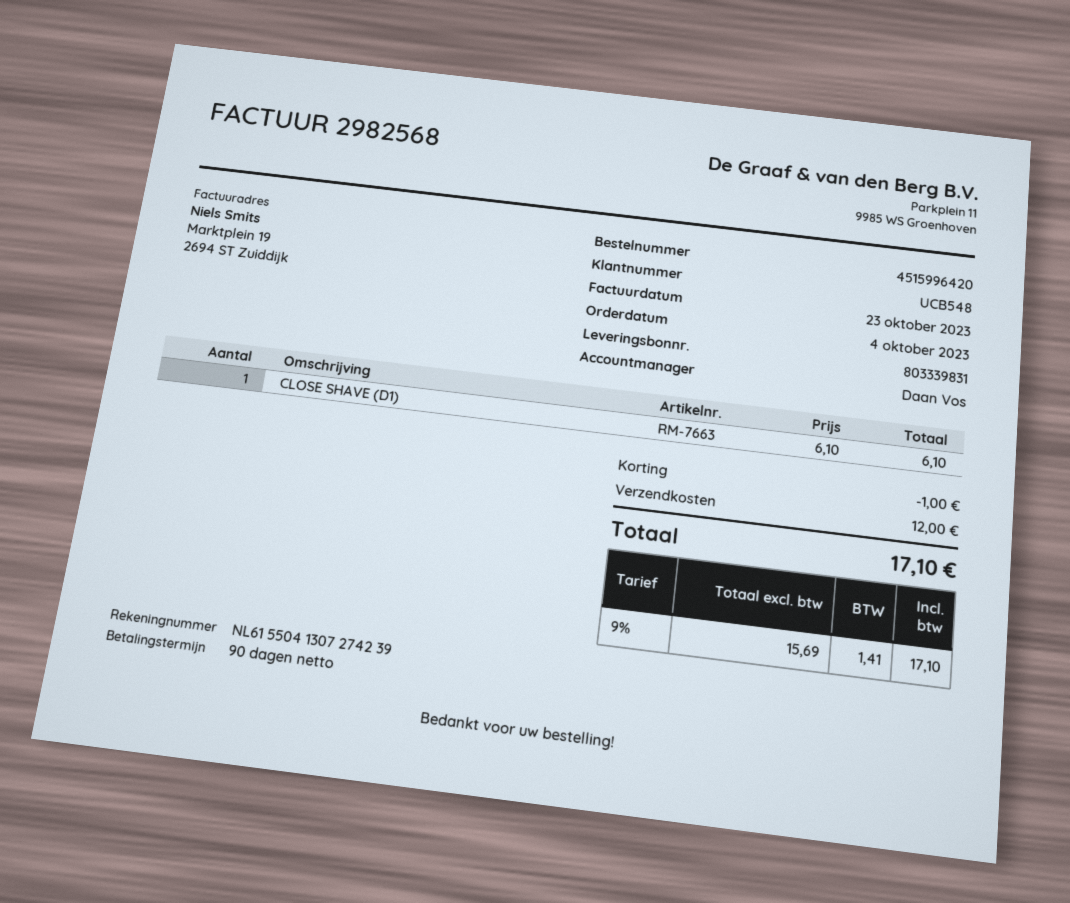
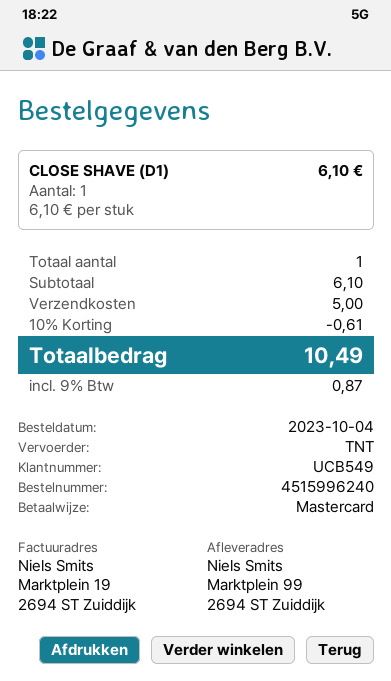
order number: 4515996420 -> 4515996240
customer number: UCB548 -> UCB549
discount: 1.00 -> 0.61
shipping: 12.00 -> 5.00
tax: 9% = 1.41 -> 9% = 0.87
total: 17.10 -> 10.49

